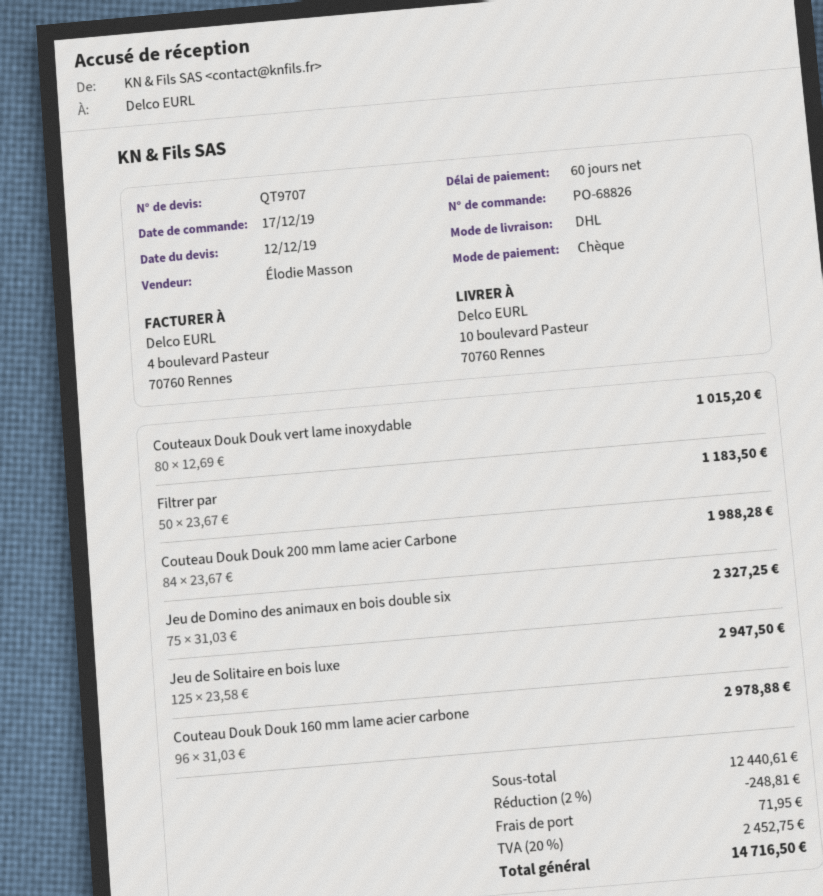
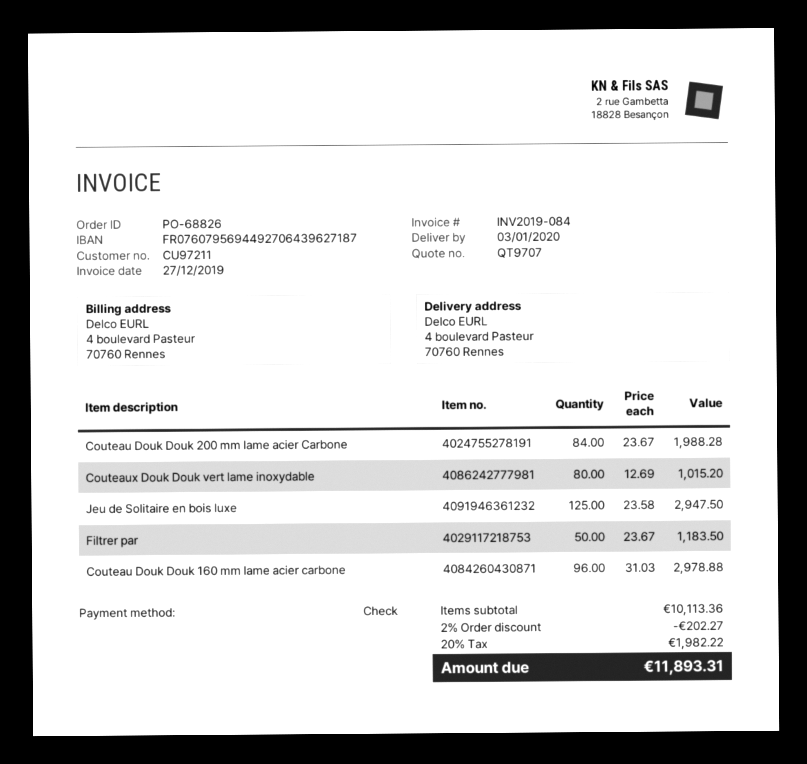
ship to: 10 boulevard Pasteur, 70760 Rennes -> 4 boulevard Pasteur, 70760 Rennes
Jeu de Domino des animaux en bois double six: 75 x 31.03 = 2327.25 -> none
subtotal: 12440.61 -> 10113.36
discount: 2% = 248.81 -> 2% = 202.27
shipping: 71.95 -> none
tax: 20% = 2452.75 -> 20% = 1982.22
total: 14716.50 -> 11893.31

